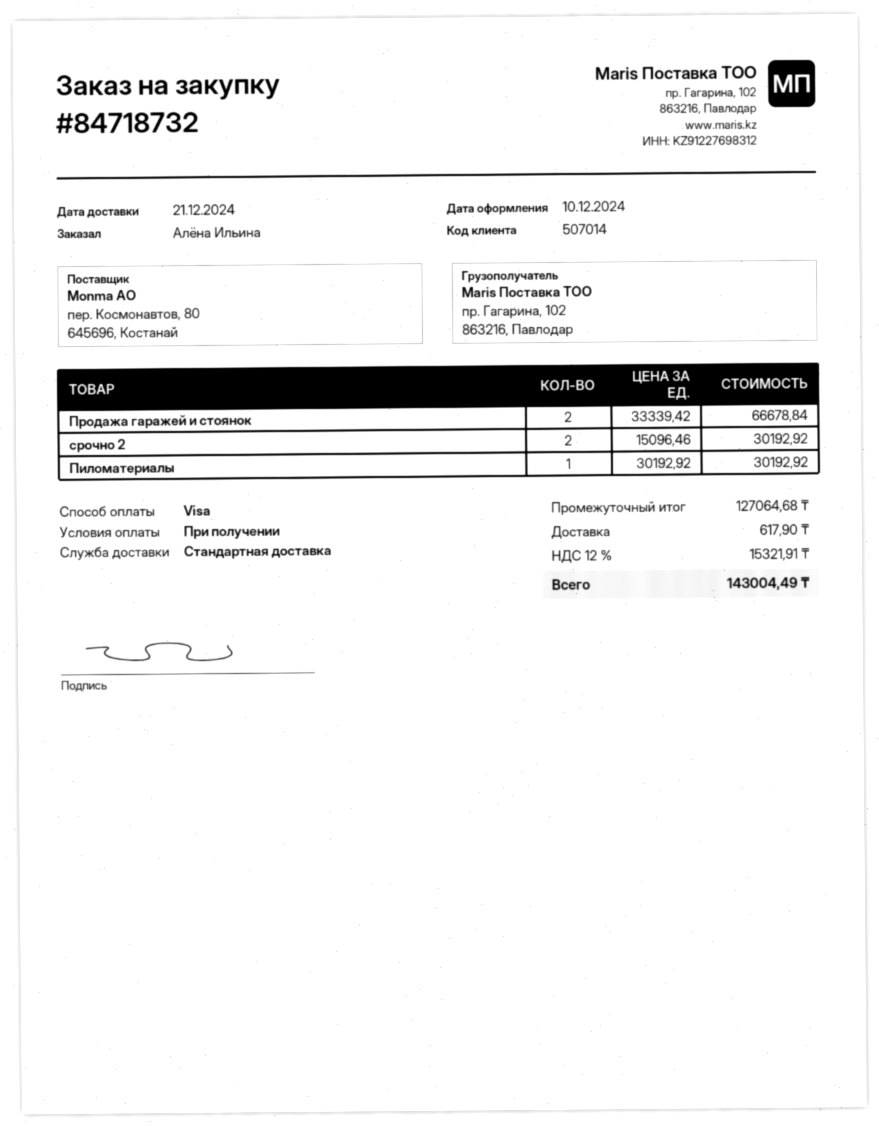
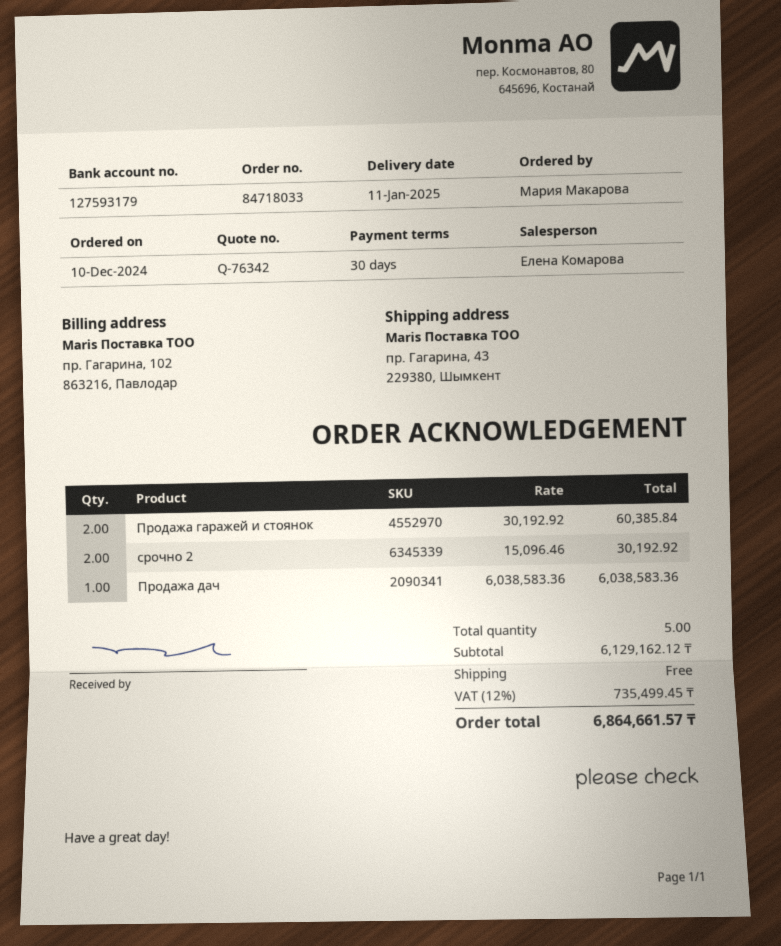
order number: 84718732 -> 84718033
delivery date: 2024-12-21 -> 2025-01-11
payment terms: on receipt -> 30 days
ordered by: Алёна Ильина -> Мария Макарова
ship to: пр. Гагарина, 102, 863216, Павлодар -> пр. Гагарина, 43, 229380, Шымкент
Продажа гаражей и стоянок: 2 x 33339.42 = 66678.84 -> 2 x 30192.92 = 60385.84
Пиломатериалы: 1 x 30192.92 = 30192.92 -> none
Продажа дач: none -> 1 x 6038583.36 = 6038583.36
subtotal: 127064.68 -> 6129162.12
shipping: 617.90 -> 0.00
tax: 12% = 15321.91 -> 12% = 735499.45
total: 143004.49 -> 6864661.57

